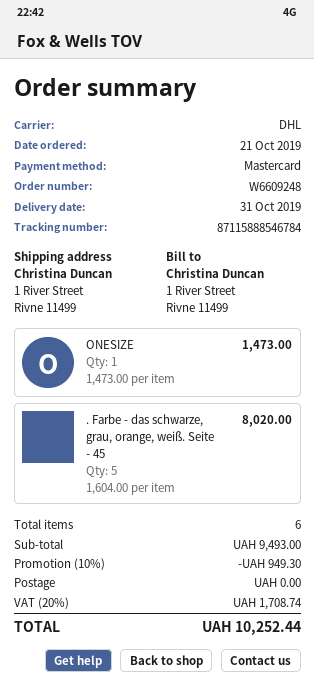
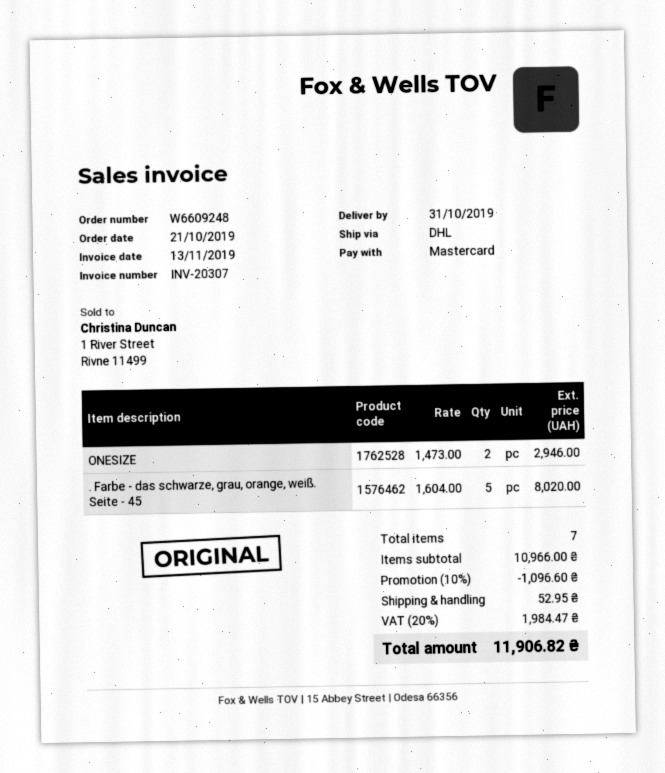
ONESIZE: 1 x 1473.00 = 1473.00 -> 2 x 1473.00 = 2946.00
total quantity: 6 -> 7
subtotal: 9493.00 -> 10966.00
discount: 10% = 949.30 -> 10% = 1096.60
shipping: 0.00 -> 52.95
tax: 20% = 1708.74 -> 20% = 1984.47
total: 10252.44 -> 11906.82

